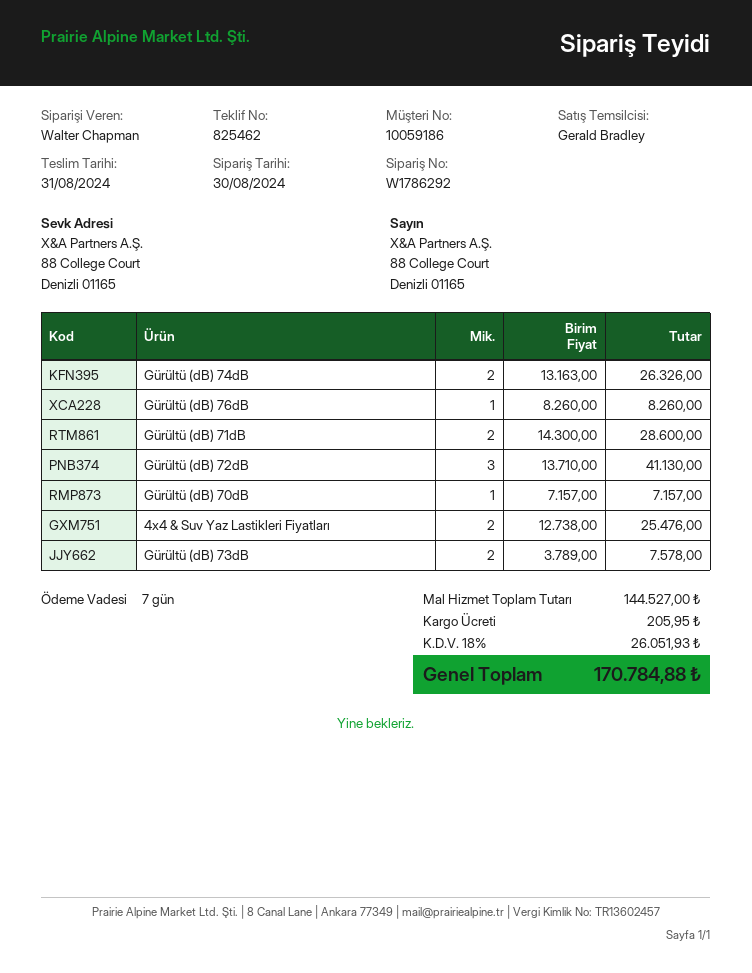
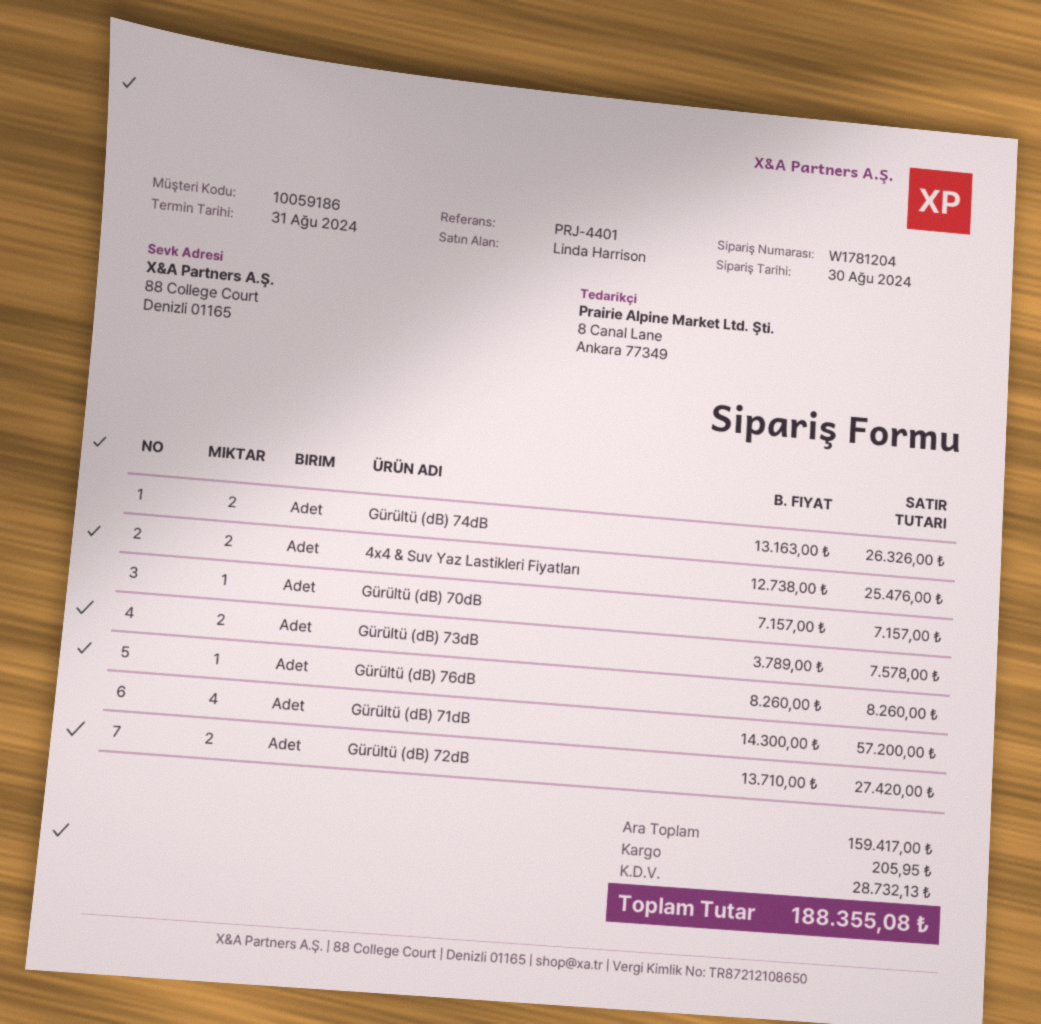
order number: W1786292 -> W1781204
ordered by: Walter Chapman -> Linda Harrison
Gürültü (dB) 71dB: 2 x 14300.00 = 28600.00 -> 4 x 14300.00 = 57200.00
Gürültü (dB) 72dB: 3 x 13710.00 = 41130.00 -> 2 x 13710.00 = 27420.00
subtotal: 144527.00 -> 159417.00
tax: 26051.93 -> 28732.13
total: 170784.88 -> 188355.08

